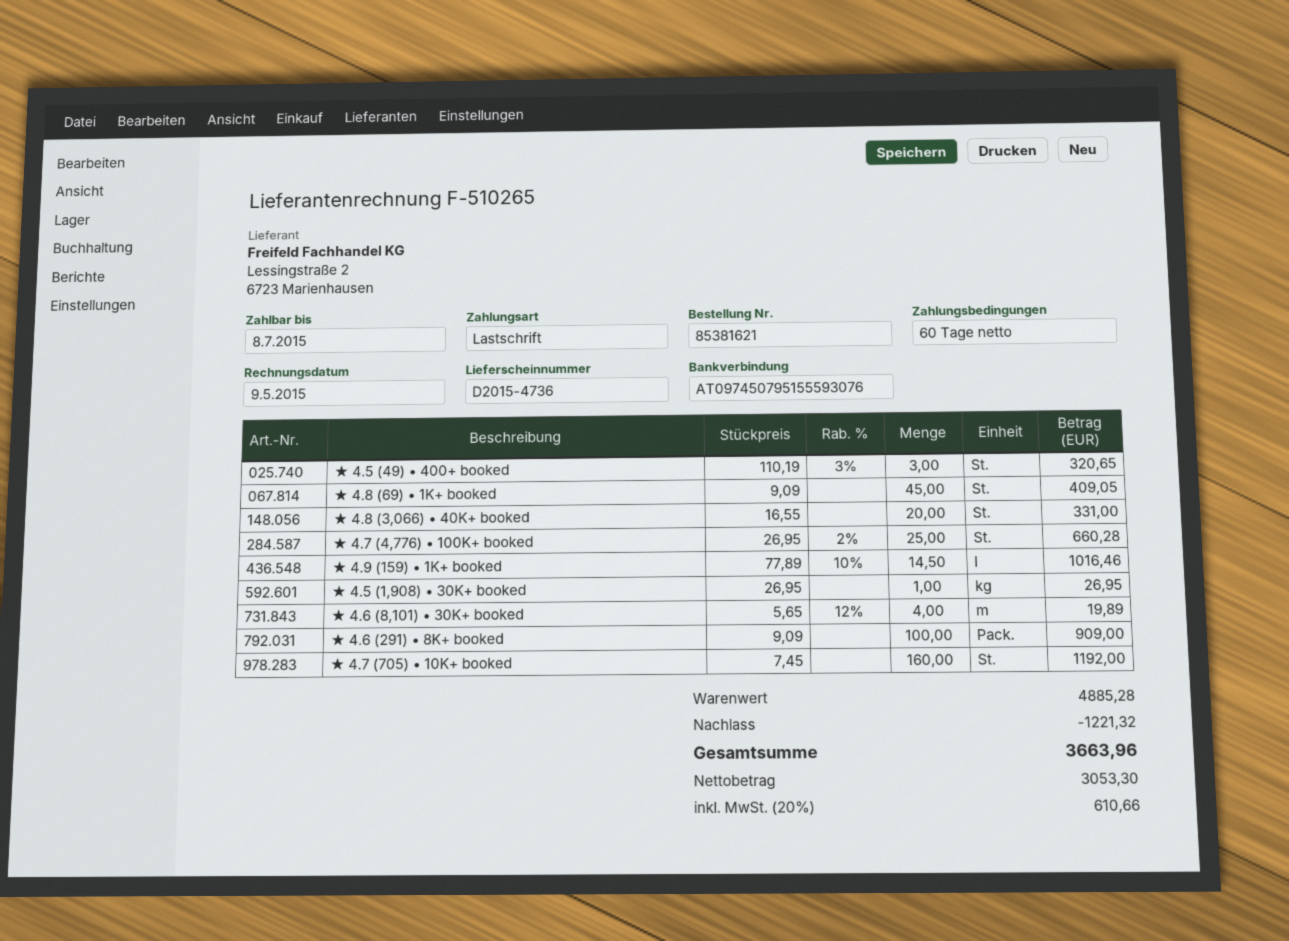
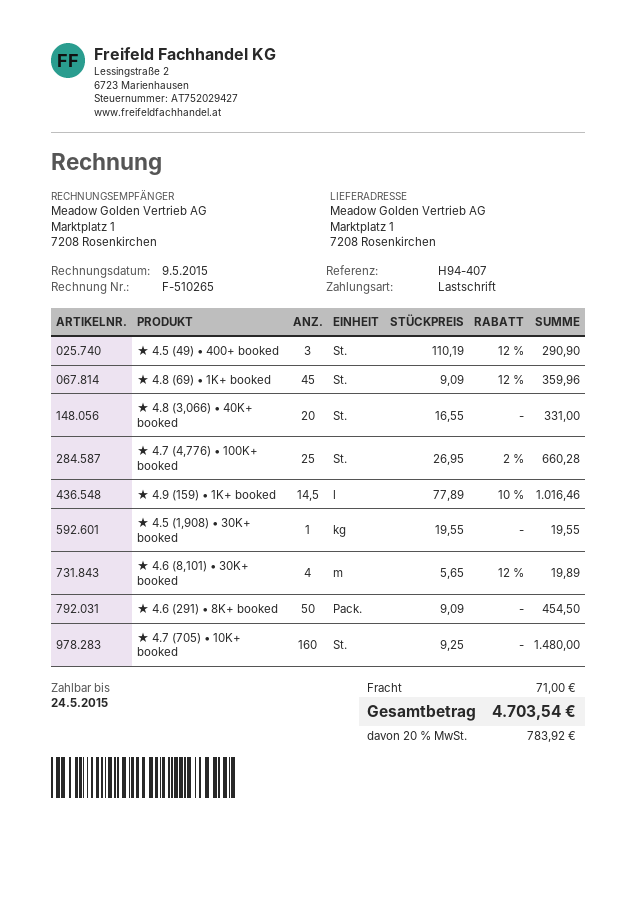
due date: 2015-07-08 -> 2015-05-24
★ 4.5 (49) • 400+ booked: 3 x 110.19 - 3% = 320.65 -> 3 x 110.19 - 12% = 290.90
★ 4.8 (69) • 1K+ booked: 45 x 9.09 = 409.05 -> 45 x 9.09 - 12% = 359.96
★ 4.5 (1,908) • 30K+ booked: 1 x 26.95 = 26.95 -> 1 x 19.55 = 19.55
★ 4.6 (291) • 8K+ booked: 100 x 9.09 = 909.00 -> 50 x 9.09 = 454.50
★ 4.7 (705) • 10K+ booked: 160 x 7.45 = 1192.00 -> 160 x 9.25 = 1480.00
discount: 1221.32 -> none
shipping: none -> 71.00
tax: 20% = 610.66 -> 20% = 783.92
total: 3663.96 -> 4703.54

